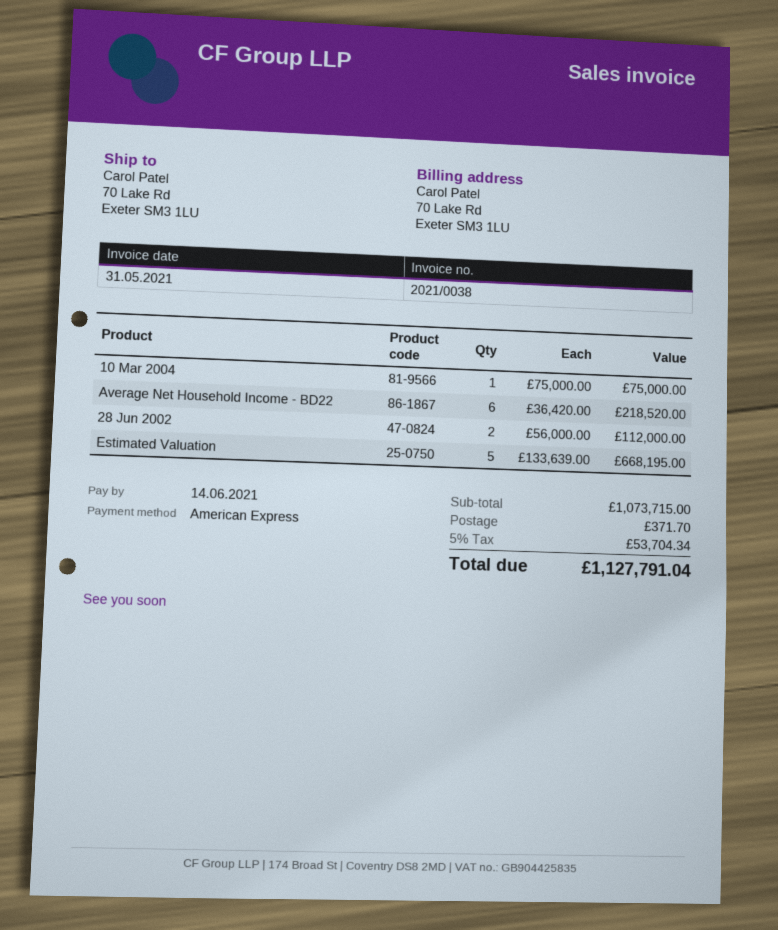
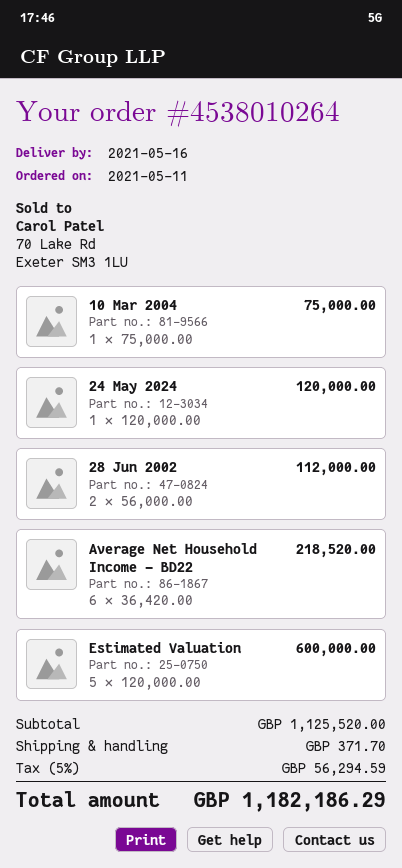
Estimated Valuation: 5 x 133639.00 = 668195.00 -> 5 x 120000.00 = 600000.00
24 May 2024: none -> 1 x 120000.00 = 120000.00
subtotal: 1073715.00 -> 1125520.00
tax: 5% = 53704.34 -> 5% = 56294.59
total: 1127791.04 -> 1182186.29

